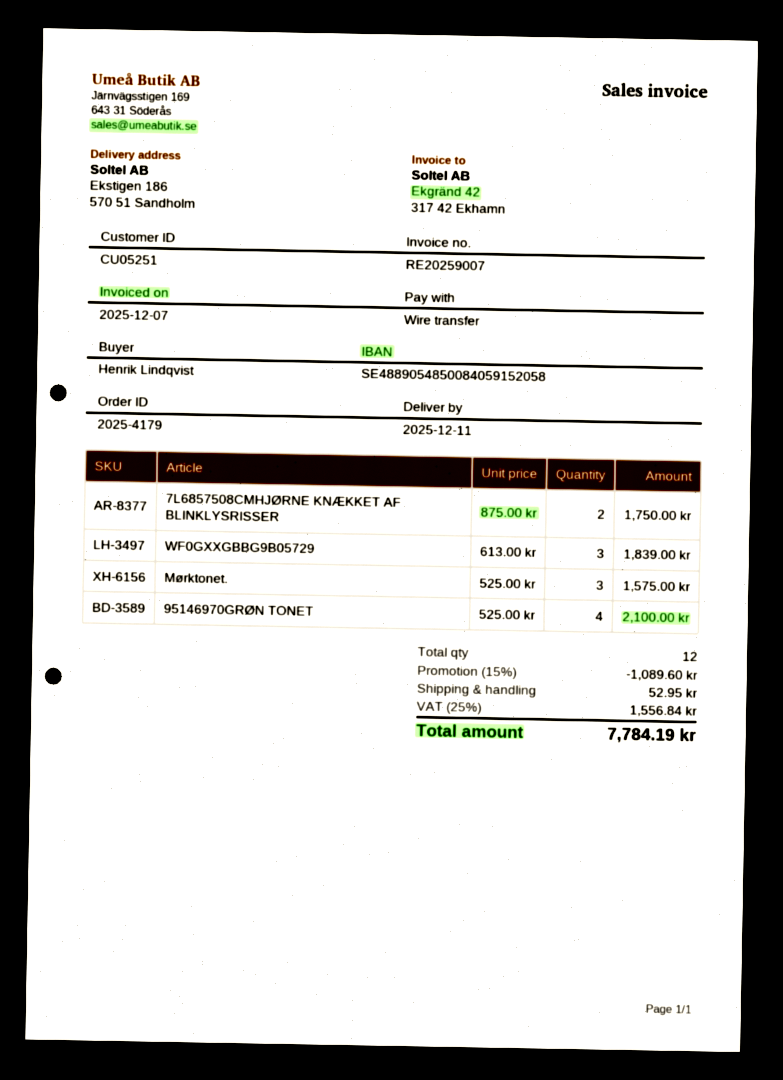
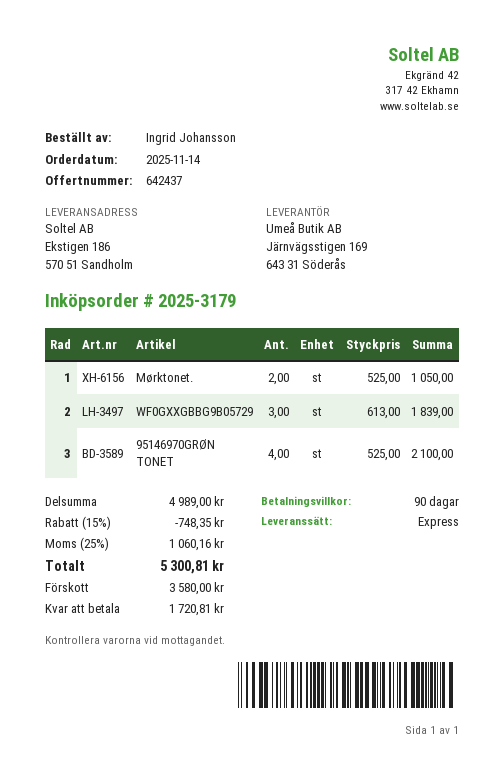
order number: 2025-4179 -> 2025-3179
ordered by: Henrik Lindqvist -> Ingrid Johansson
7L6857508CMHJØRNE KNÆKKET AF BLINKLYSRISSER: 2 x 875.00 = 1750.00 -> none
Mørktonet.: 3 x 525.00 = 1575.00 -> 2 x 525.00 = 1050.00
discount: 15% = 1089.60 -> 15% = 748.35
shipping: 52.95 -> none
tax: 25% = 1556.84 -> 25% = 1060.16
total: 7784.19 -> 5300.81

